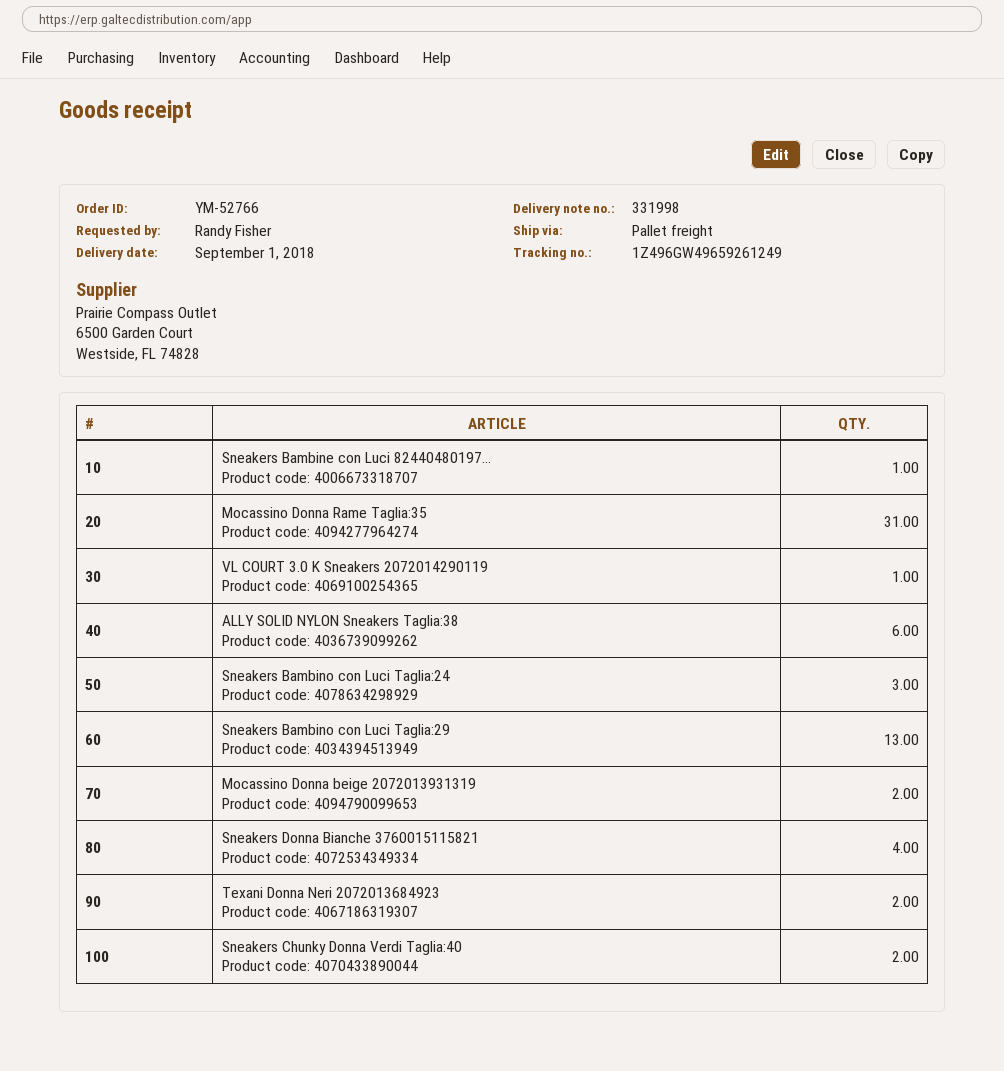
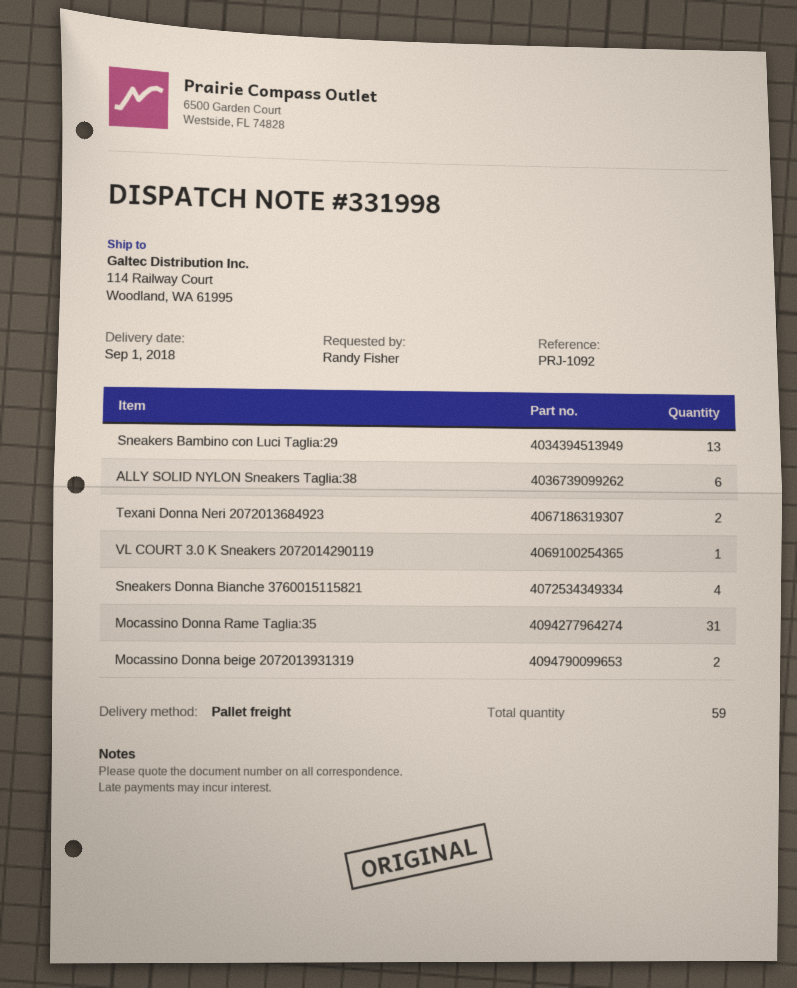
Sneakers Bambine con Luci 82440480197...: 1 -> none
Sneakers Bambino con Luci Taglia:24: 3 -> none
Sneakers Chunky Donna Verdi Taglia:40: 2 -> none

